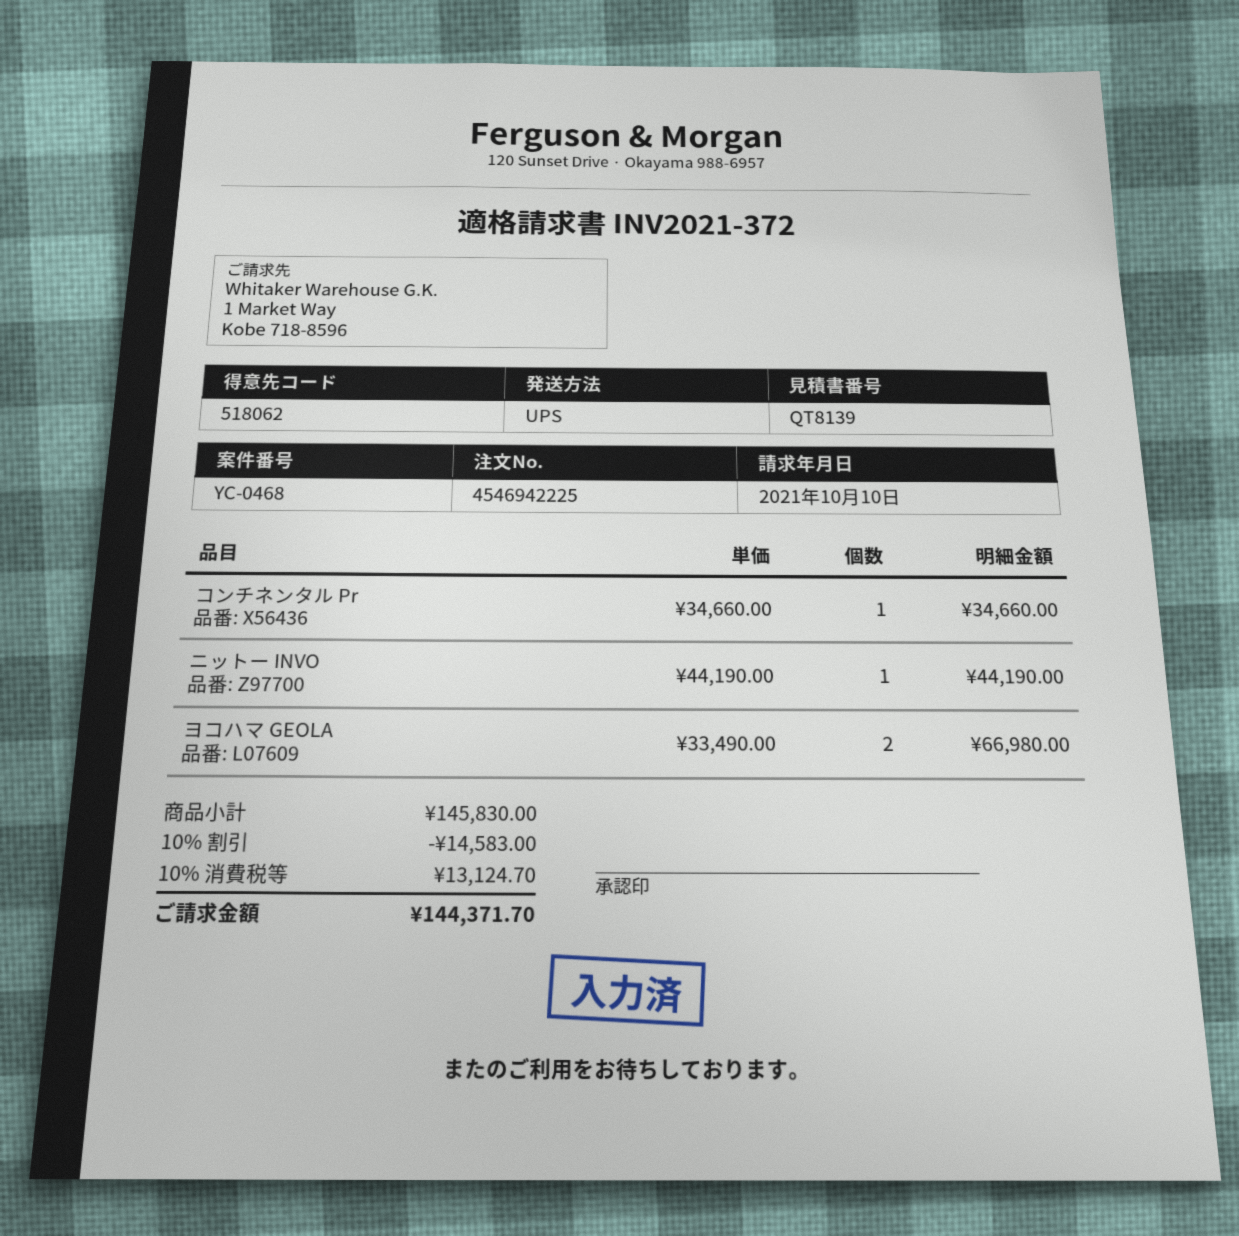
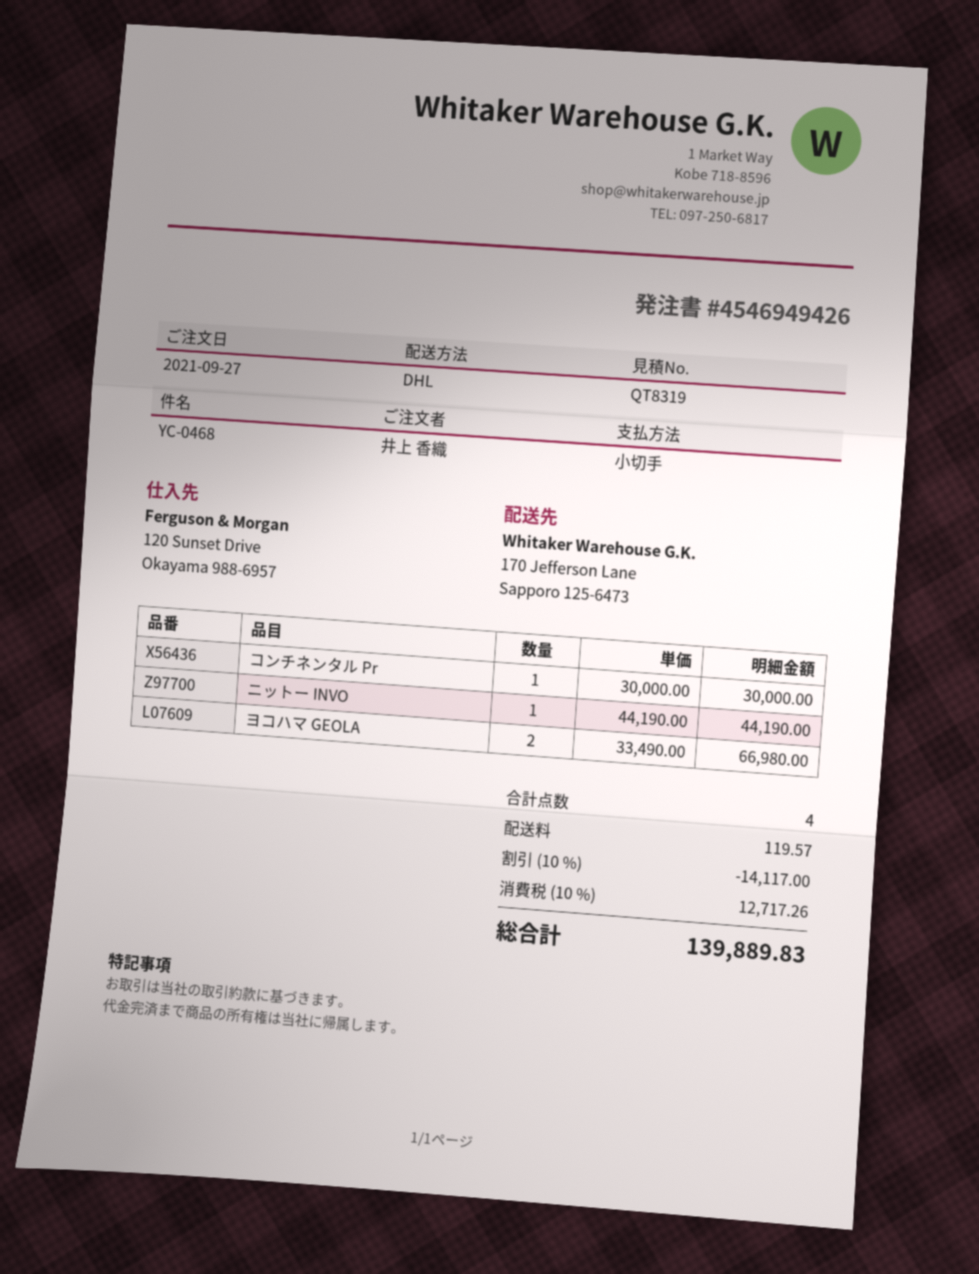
quote number: QT8139 -> QT8319
order number: 4546942225 -> 4546949426
shipping method: UPS -> DHL
コンチネンタル Pr: 1 x 34660.00 = 34660.00 -> 1 x 30000.00 = 30000.00
discount: 10% = 14583.00 -> 10% = 14117.00
shipping: none -> 119.57
tax: 10% = 13124.70 -> 10% = 12717.26
total: 144371.70 -> 139889.83

